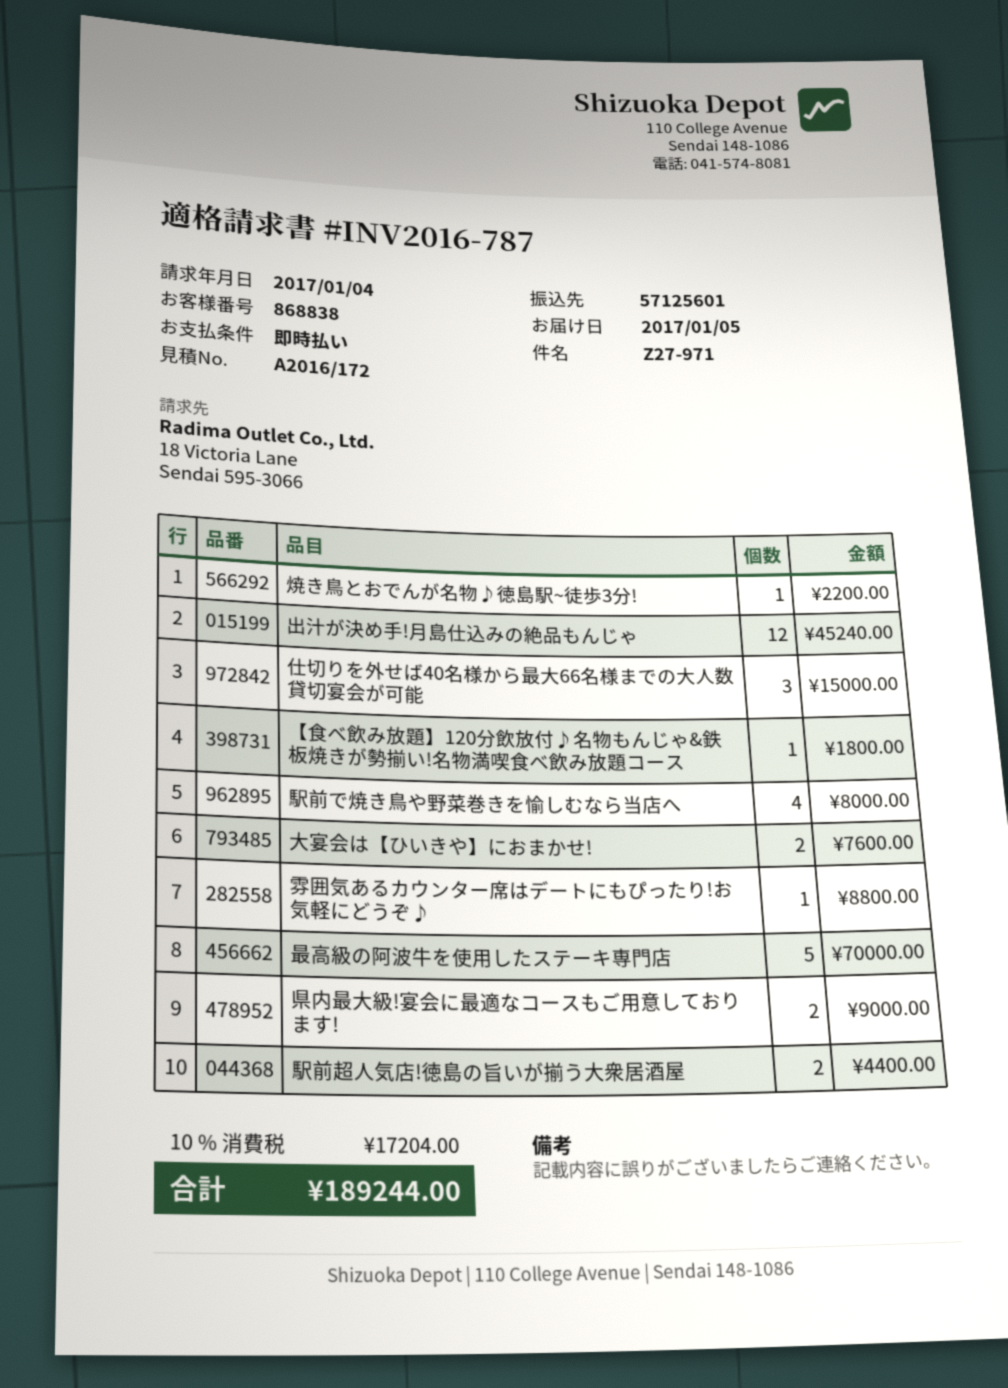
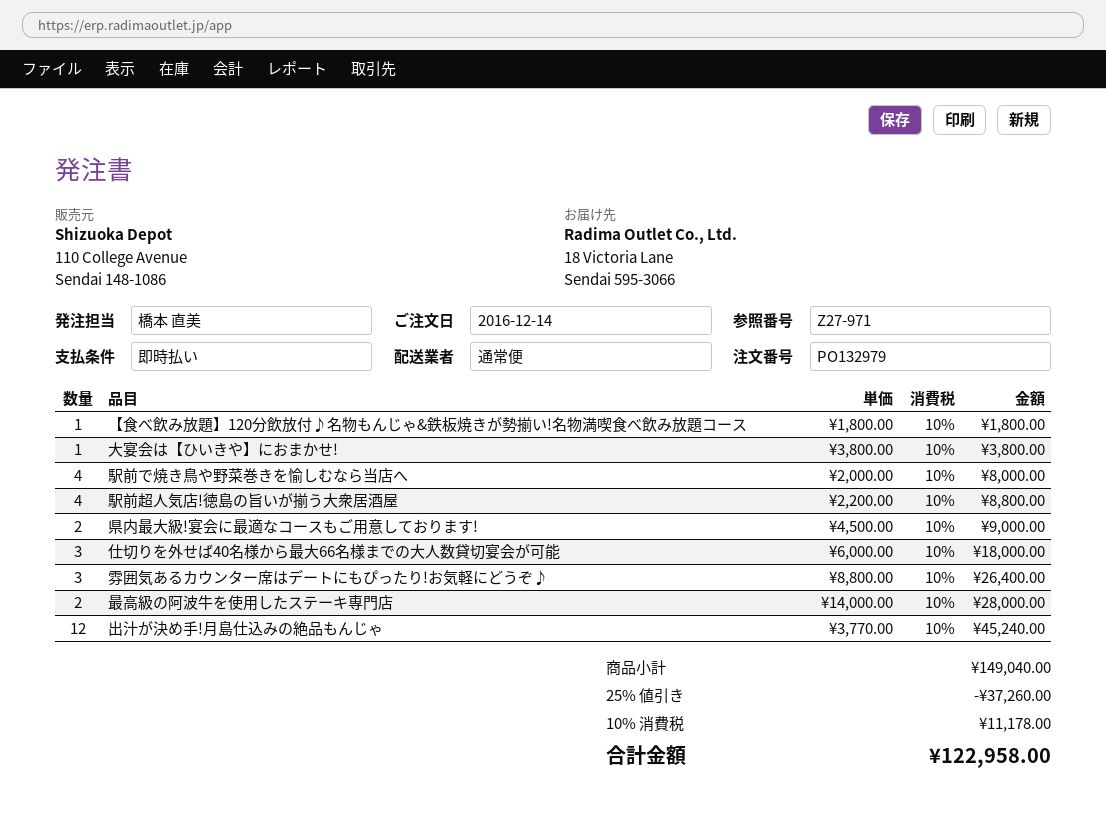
焼き鳥とおでんが名物♪徳島駅~徒歩3分!: 1 for 2200.00 -> none
仕切りを外せば40名様から最大66名様までの大人数貸切宴会が可能: 3 for 15000.00 -> 3 for 18000.00
大宴会は【ひいきや】におまかせ!: 2 for 7600.00 -> 1 for 3800.00
雰囲気あるカウンター席はデートにもぴったり!お気軽にどうぞ♪: 1 for 8800.00 -> 3 for 26400.00
最高級の阿波牛を使用したステーキ専門店: 5 for 70000.00 -> 2 for 28000.00
駅前超人気店!徳島の旨いが揃う大衆居酒屋: 2 for 4400.00 -> 4 for 8800.00
discount: none -> 25% = 37260.00
tax: 10% = 17204.00 -> 10% = 11178.00
total: 189244.00 -> 122958.00

